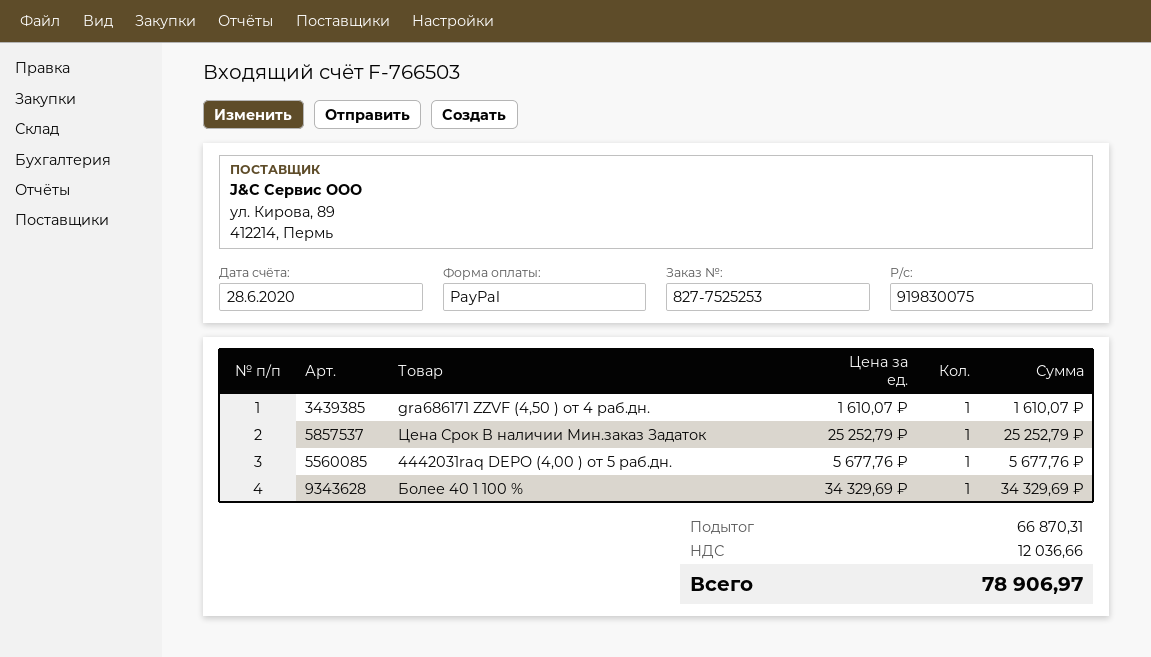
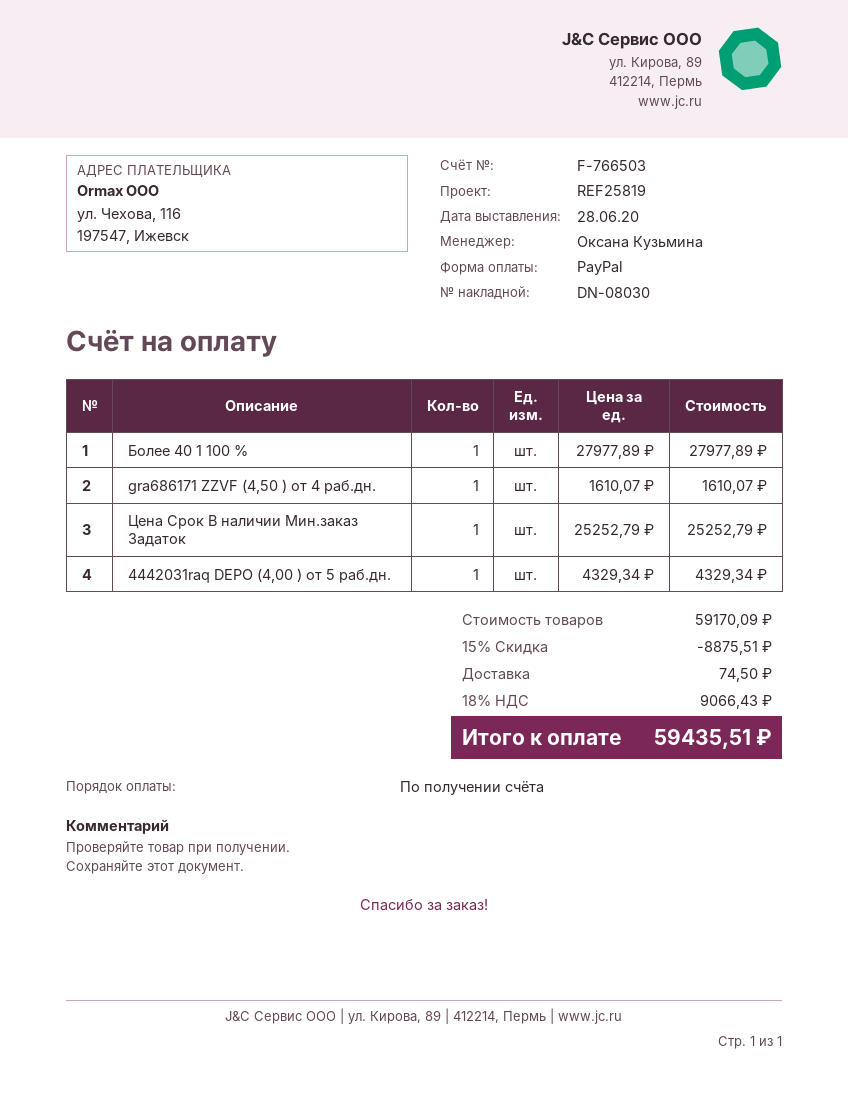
4442031raq DEPO (4,00 ) от 5 раб.дн.: 1 x 5677.76 = 5677.76 -> 1 x 4329.34 = 4329.34
Более 40 1 100 %: 1 x 34329.69 = 34329.69 -> 1 x 27977.89 = 27977.89
subtotal: 66870.31 -> 59170.09
discount: none -> 15% = 8875.51
shipping: none -> 74.50
tax: 12036.66 -> 9066.43
total: 78906.97 -> 59435.51

